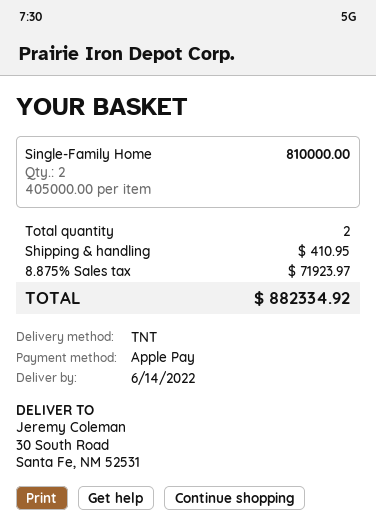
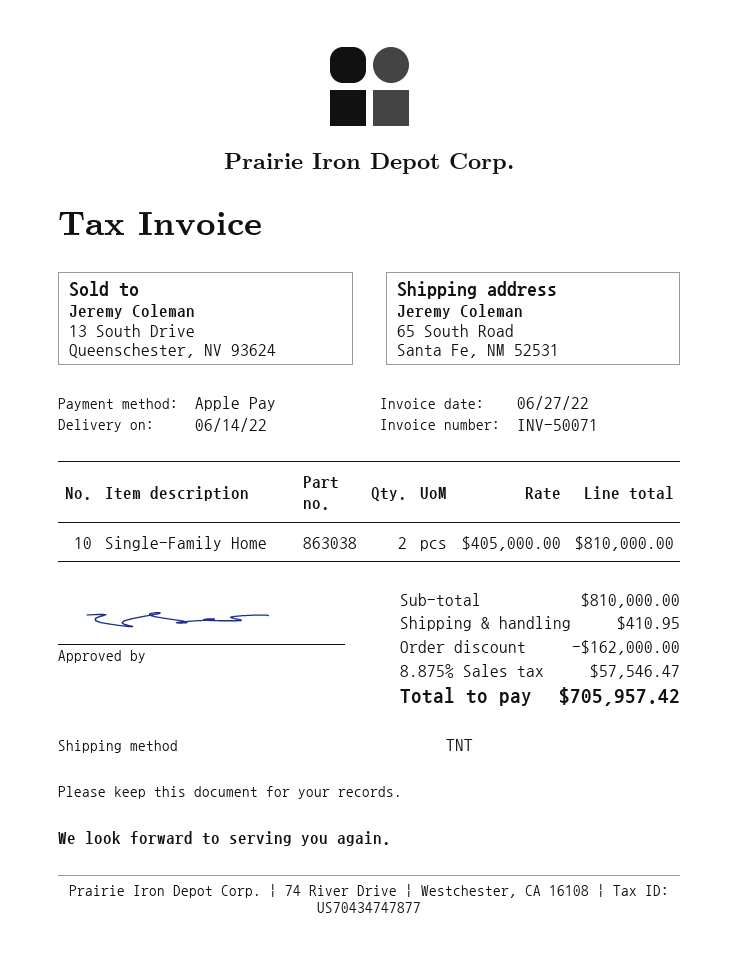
ship to: 30 South Road, Santa Fe, NM 52531 -> 65 South Road, Santa Fe, NM 52531
discount: none -> 162000.00
tax: 8.875% = 71923.97 -> 8.875% = 57546.47
total: 882334.92 -> 705957.42

